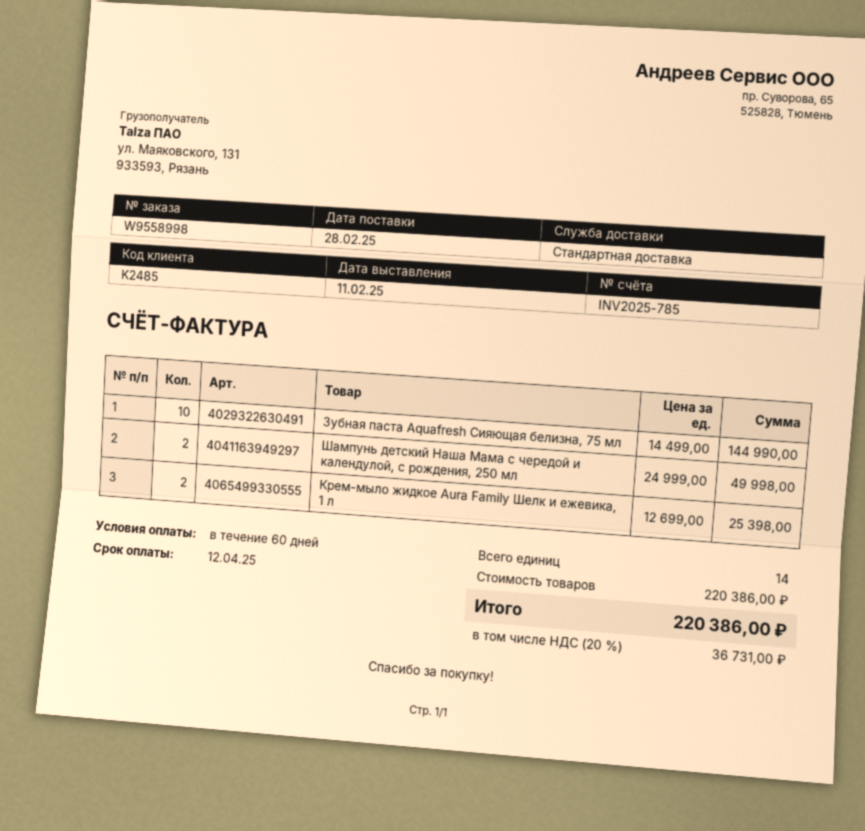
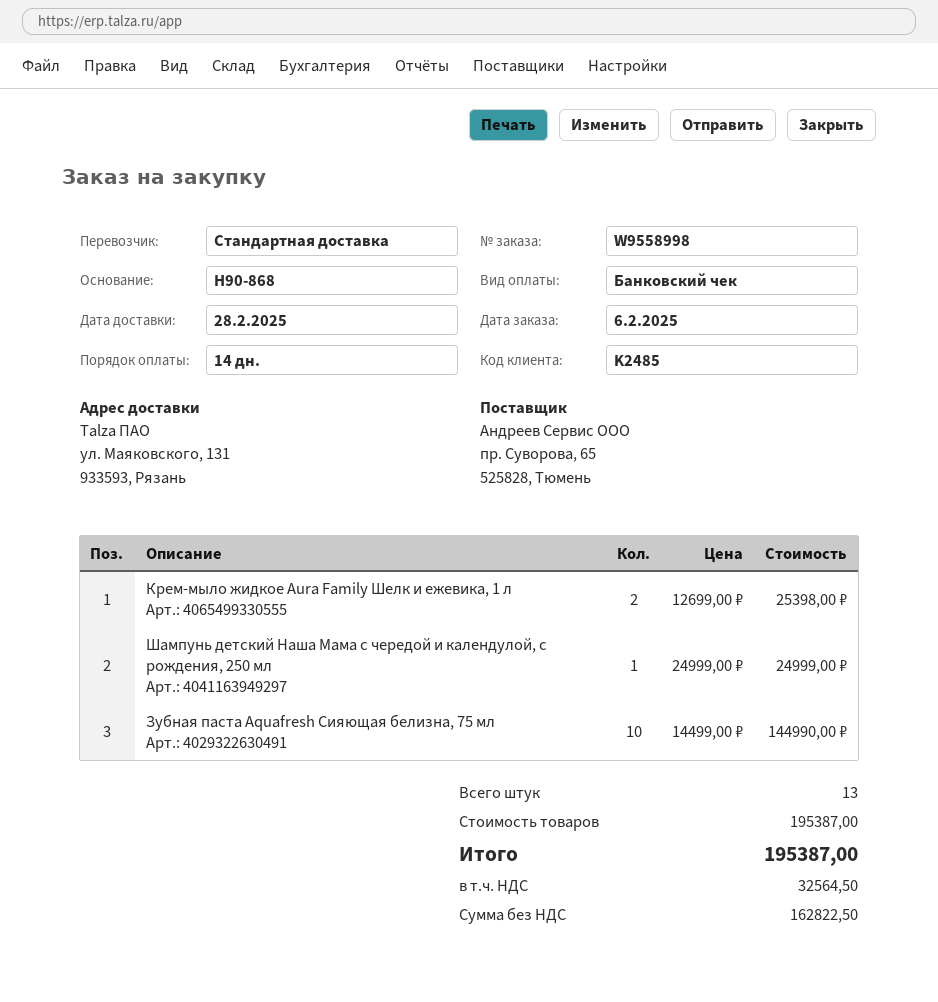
payment terms: 60 days -> 14 days
Шампунь детский Наша Мама с чередой и календулой, с рождения, 250 мл: 2 x 24999.00 = 49998.00 -> 1 x 24999.00 = 24999.00
total quantity: 14 -> 13
subtotal: 220386.00 -> 195387.00
tax: 36731.00 -> 32564.50
total: 220386.00 -> 195387.00

